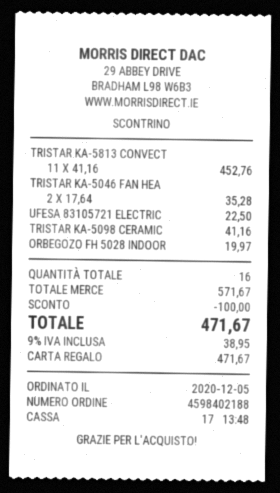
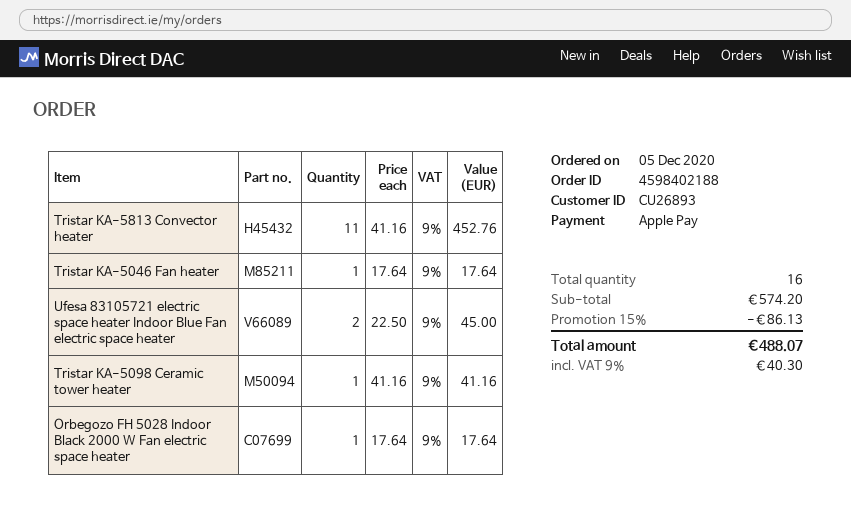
payment method: gift card -> Apple Pay
TRISTAR KA-5046 FAN HEA: 2 x 17.64 = 35.28 -> 1 x 17.64 = 17.64
UFESA 83105721 ELECTRIC: 1 x 22.50 = 22.50 -> 2 x 22.50 = 45.00
ORBEGOZO FH 5028 INDOOR: 1 x 19.97 = 19.97 -> 1 x 17.64 = 17.64
subtotal: 571.67 -> 574.20
discount: 100.00 -> 86.13
tax: 9% = 38.95 -> 9% = 40.30
total: 471.67 -> 488.07

